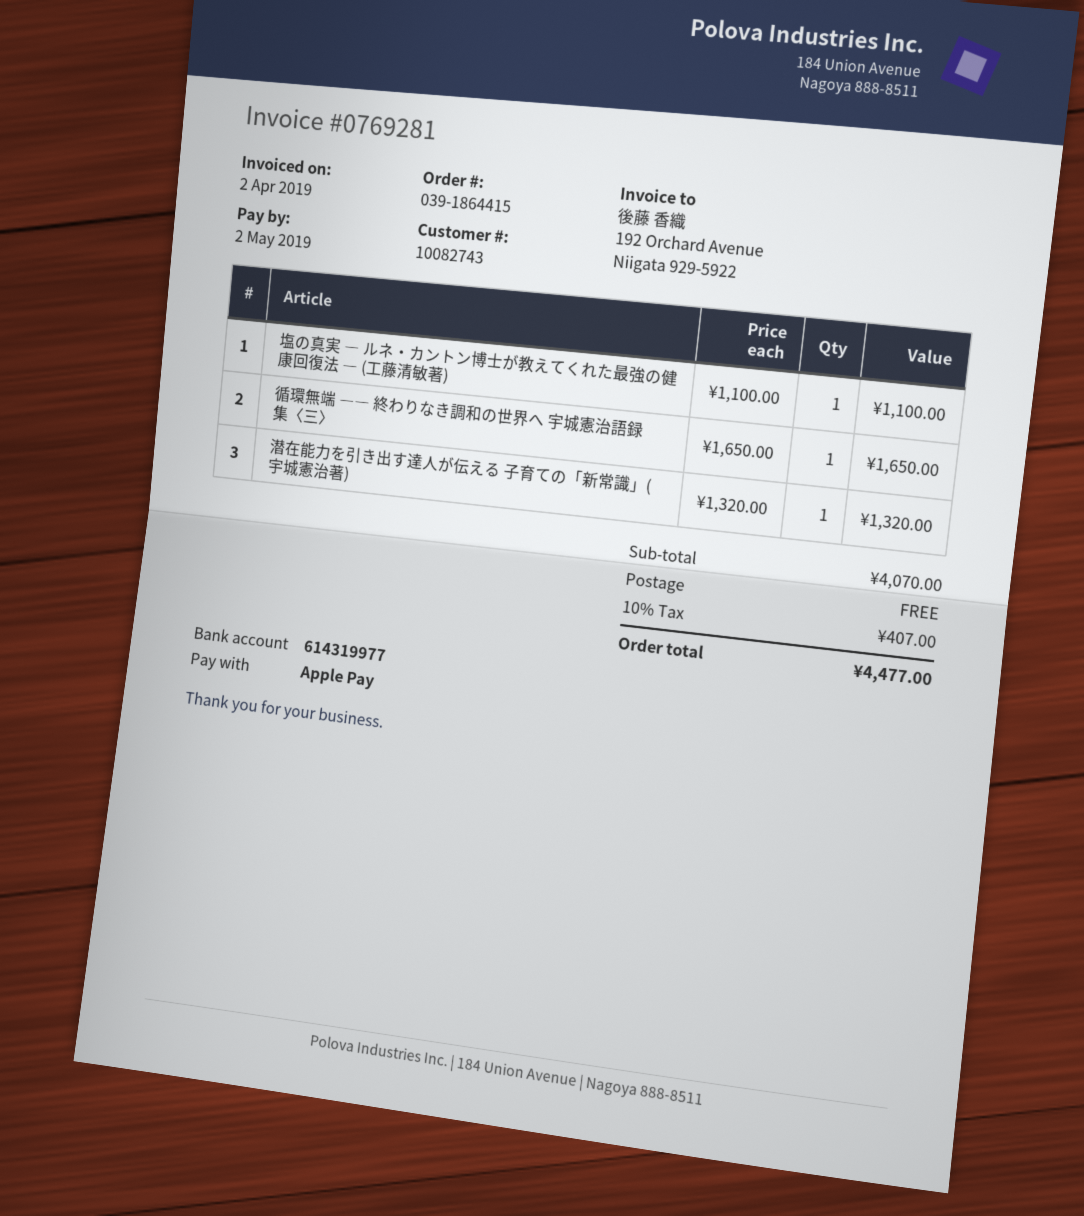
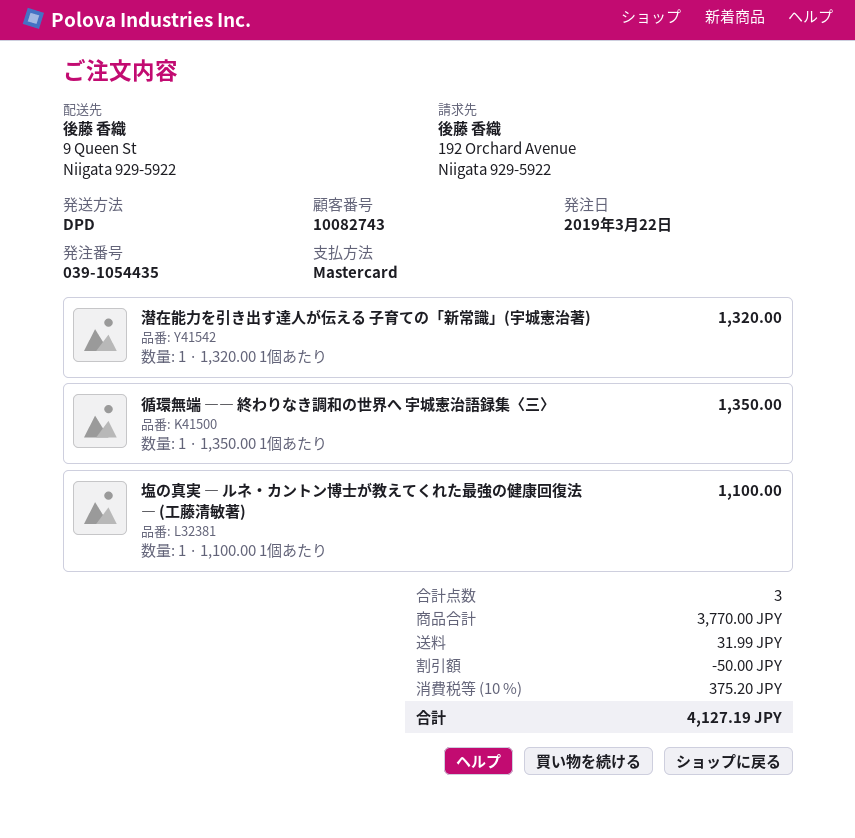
order number: 039-1864415 -> 039-1054435
payment method: Apple Pay -> Mastercard
循環無端 ―― 終わりなき調和の世界へ 宇城憲治語録集〈三〉: 1 x 1650.00 = 1650.00 -> 1 x 1350.00 = 1350.00
subtotal: 4070.00 -> 3770.00
discount: none -> 50.00
shipping: 0.00 -> 31.99
tax: 10% = 407.00 -> 10% = 375.20
total: 4477.00 -> 4127.19

